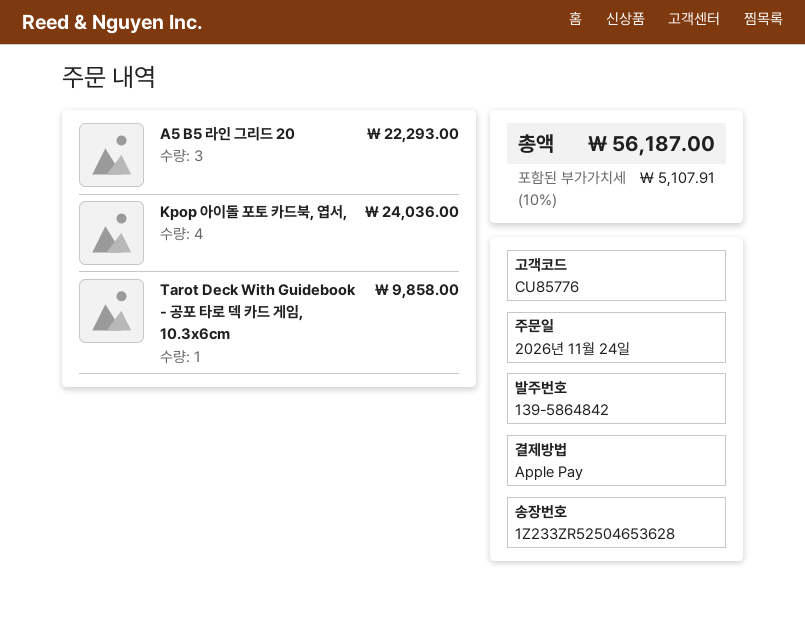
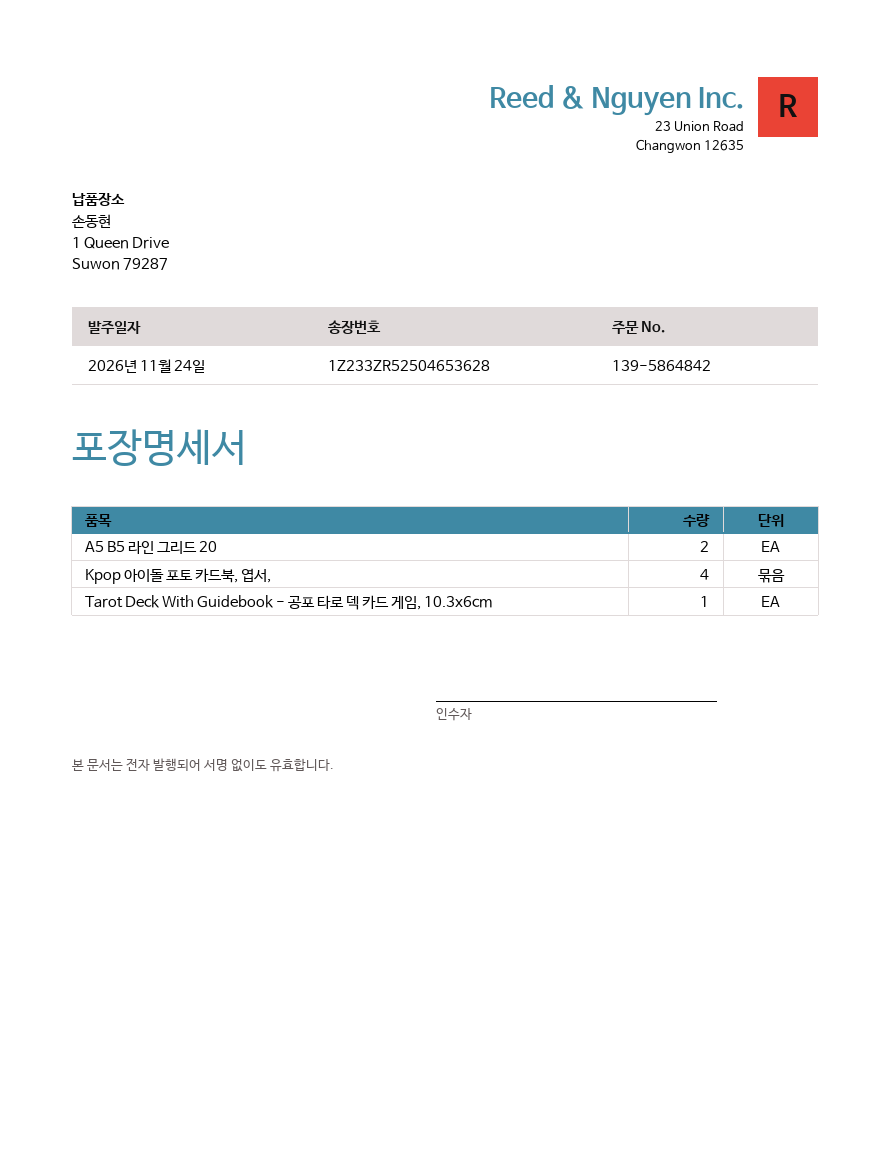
A5 B5 라인 그리드 20: 3 -> 2

